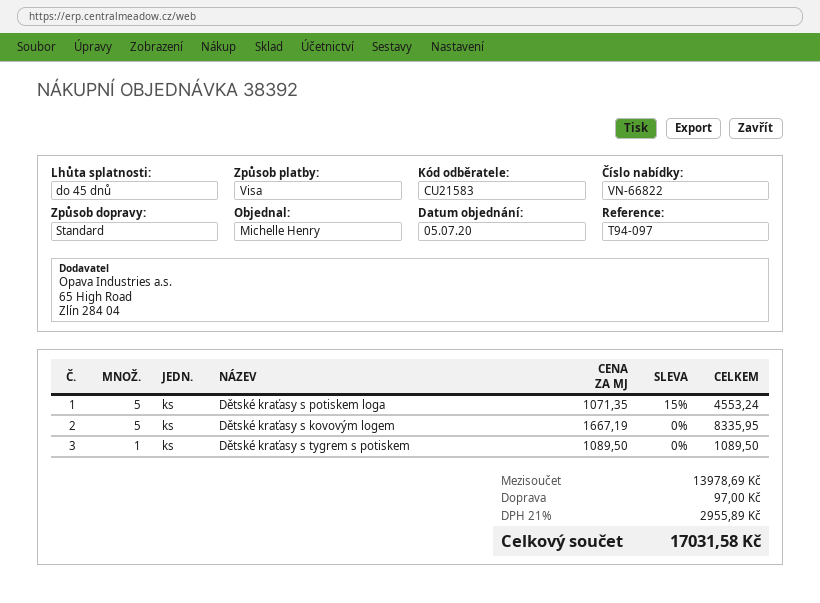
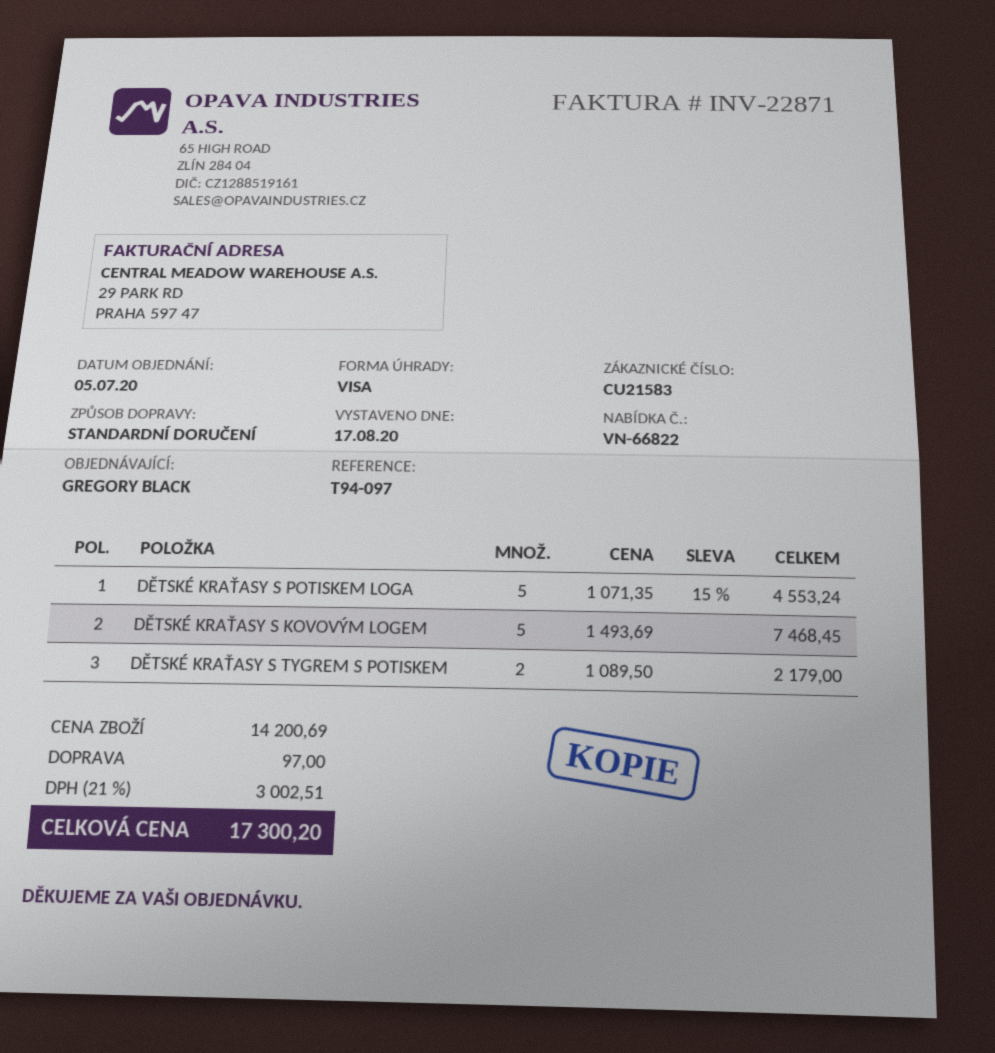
ordered by: Michelle Henry -> GREGORY BLACK
Dětské kraťasy s kovovým logem: 5 x 1667.19 = 8335.95 -> 5 x 1493.69 = 7468.45
Dětské kraťasy s tygrem s potiskem: 1 x 1089.50 = 1089.50 -> 2 x 1089.50 = 2179.00
subtotal: 13978.69 -> 14200.69
tax: 21% = 2955.89 -> 21% = 3002.51
total: 17031.58 -> 17300.20

